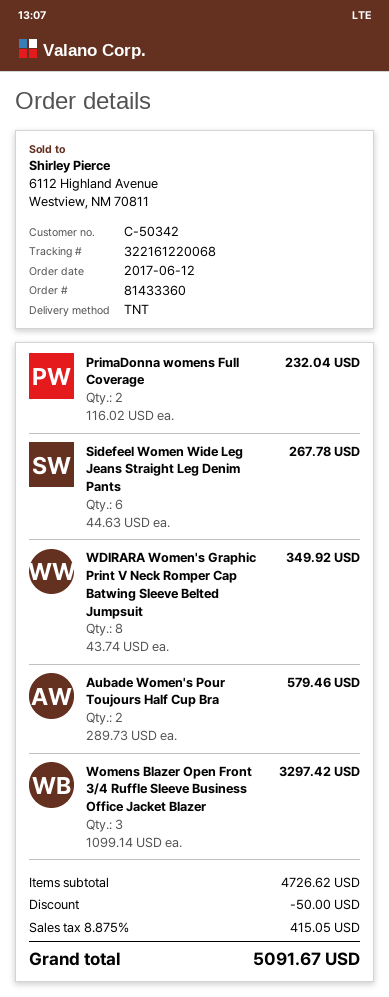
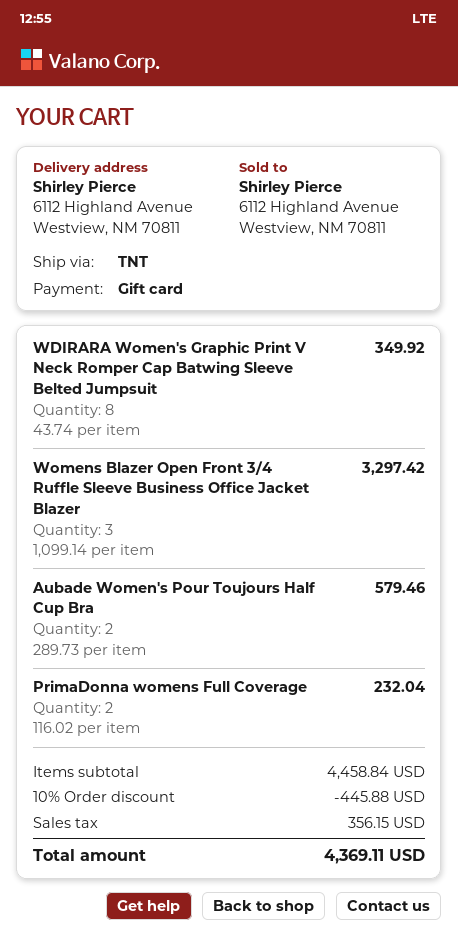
Sidefeel Women Wide Leg Jeans Straight Leg Denim Pants: 6 x 44.63 = 267.78 -> none
subtotal: 4726.62 -> 4458.84
discount: 50.00 -> 445.88
tax: 415.05 -> 356.15
total: 5091.67 -> 4369.11

